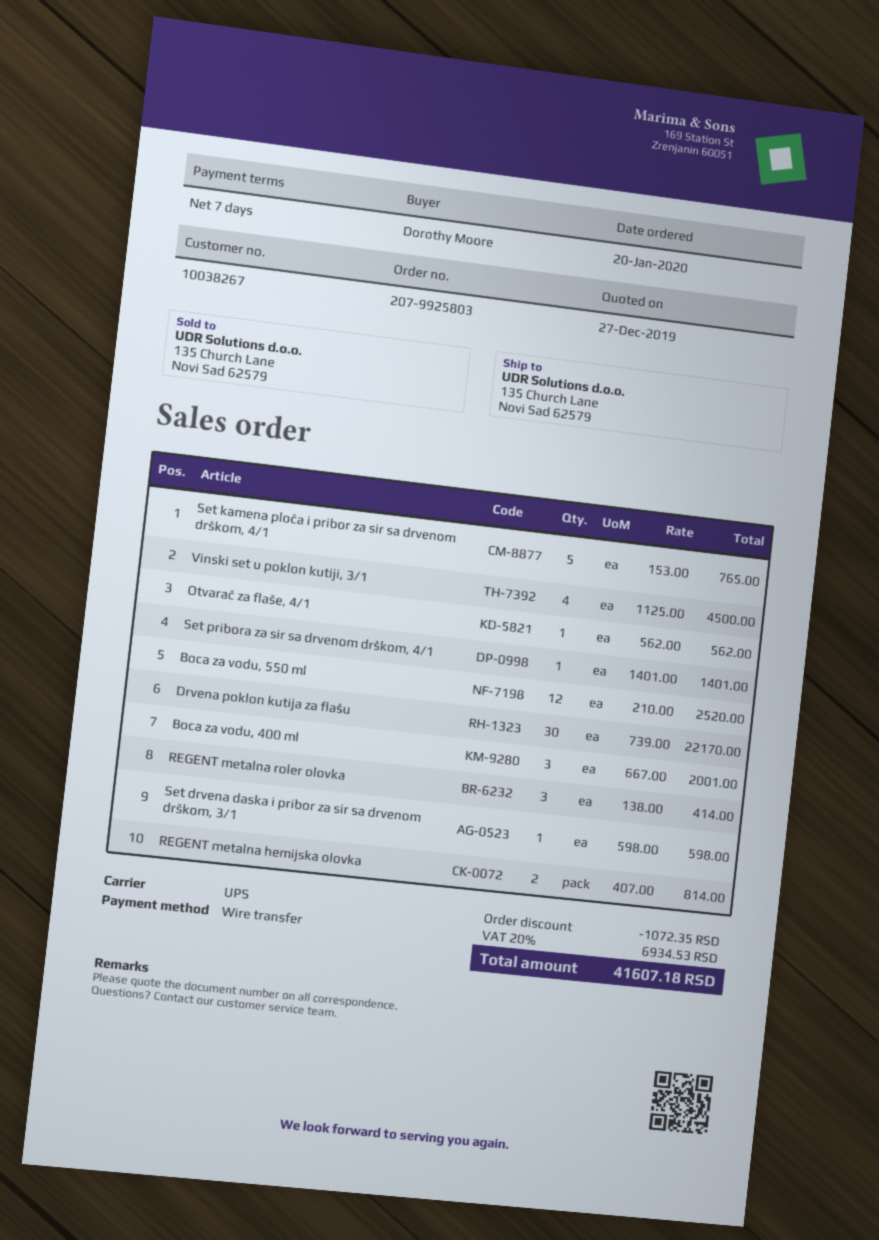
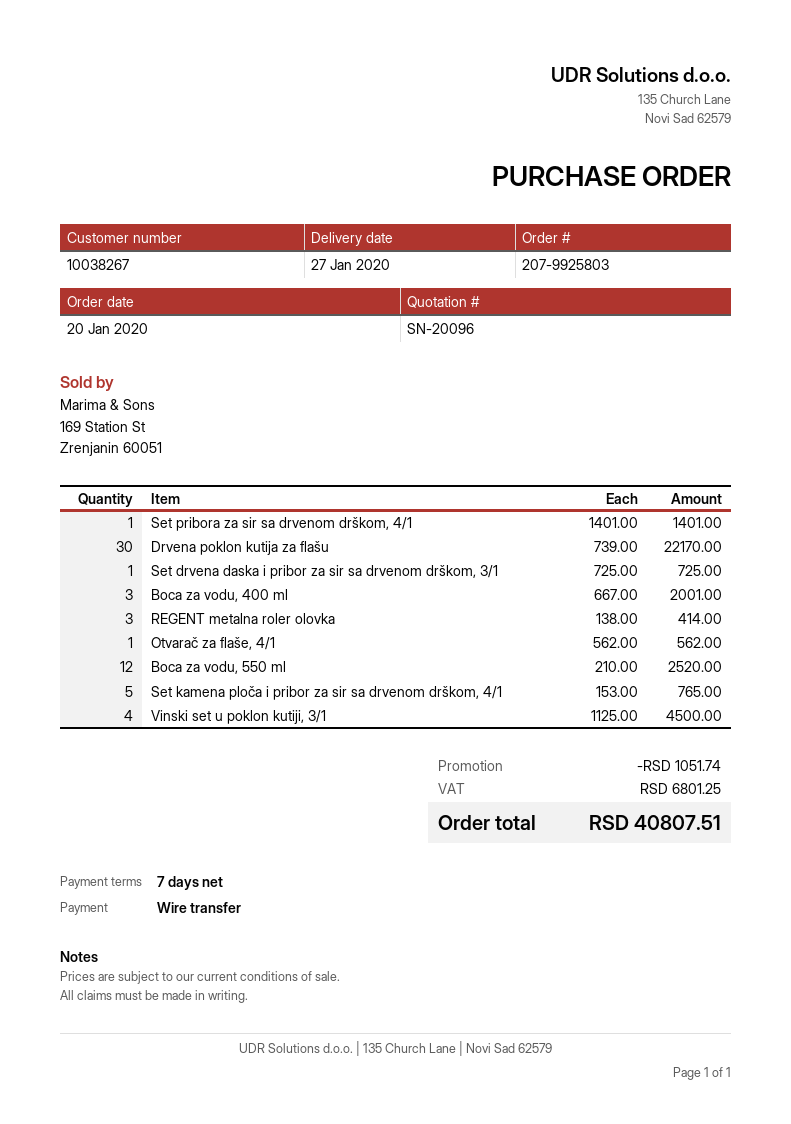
Set drvena daska i pribor za sir sa drvenom drškom, 3/1: 1 x 598.00 = 598.00 -> 1 x 725.00 = 725.00
REGENT metalna hemijska olovka: 2 x 407.00 = 814.00 -> none
discount: 1072.35 -> 1051.74
tax: 6934.53 -> 6801.25
total: 41607.18 -> 40807.51

